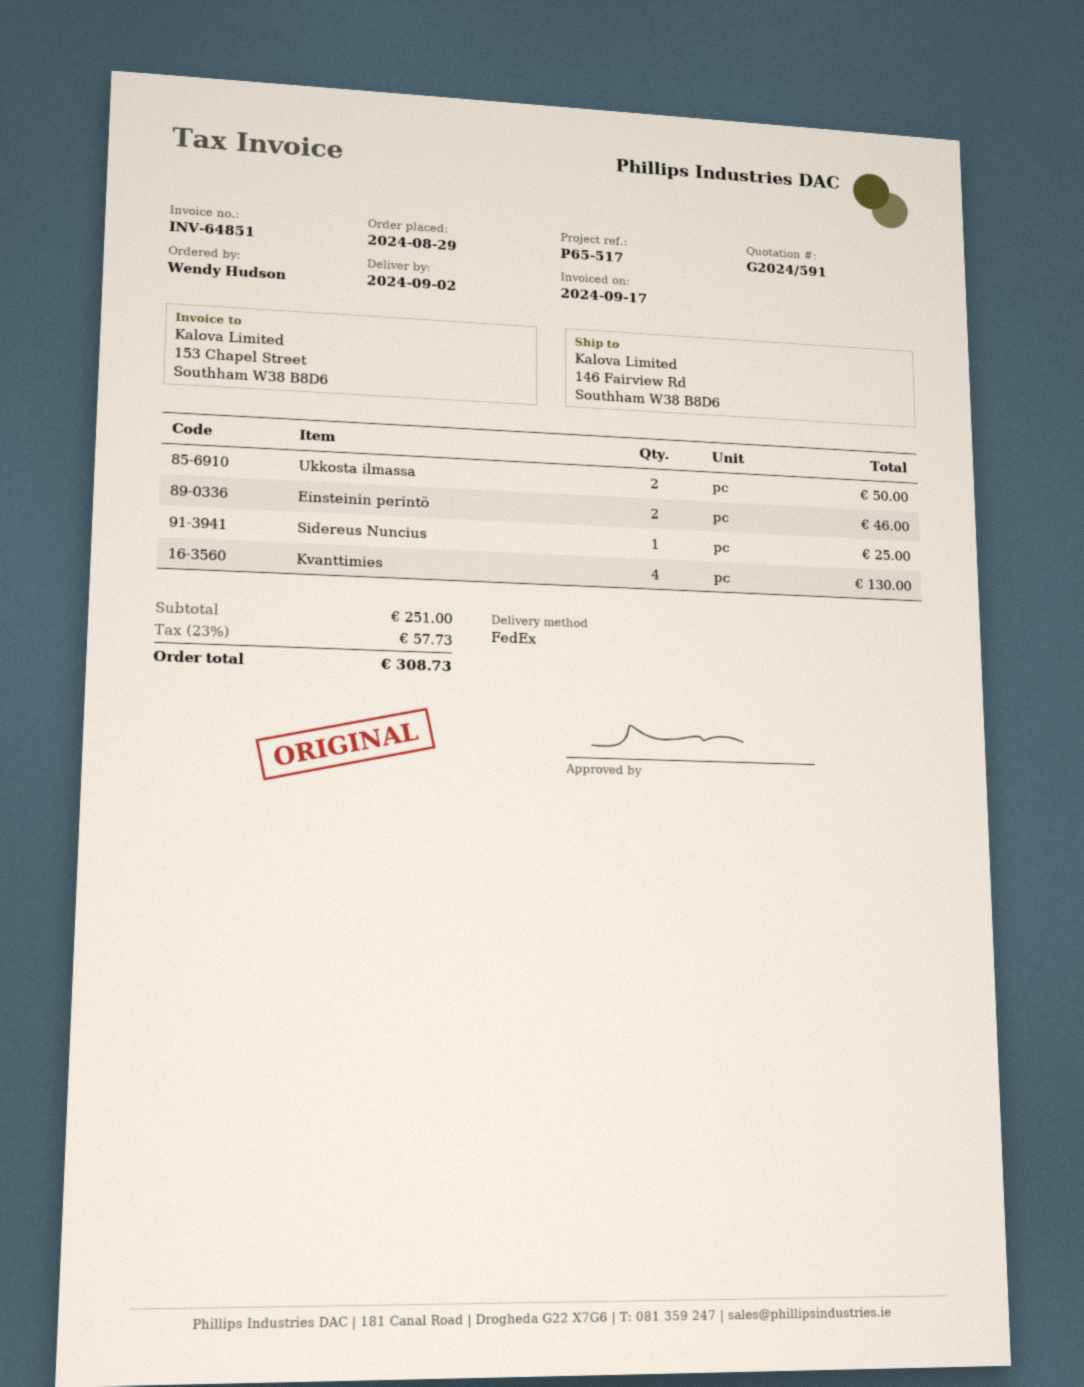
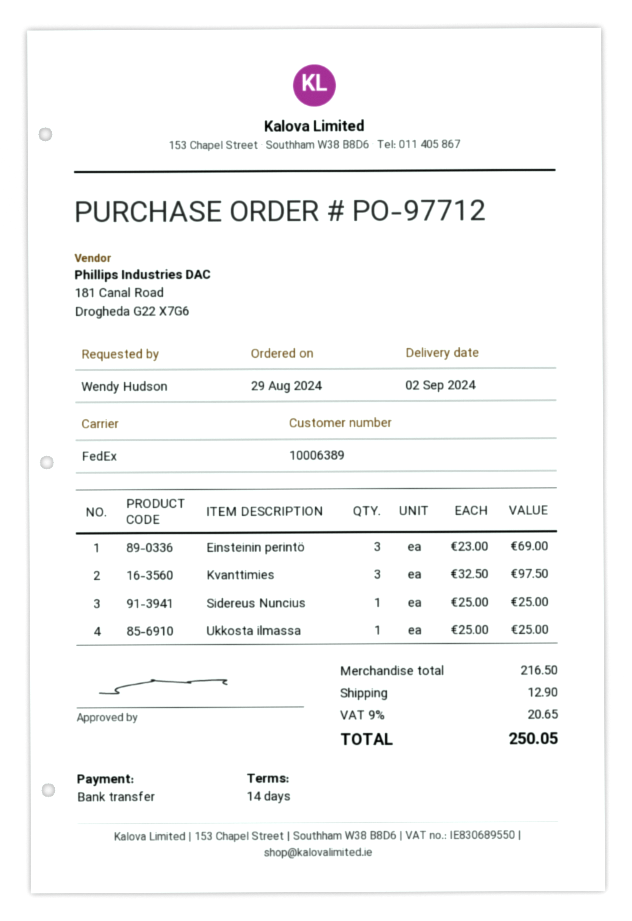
Ukkosta ilmassa: 2 for 50.00 -> 1 for 25.00
Einsteinin perintö: 2 for 46.00 -> 3 for 69.00
Kvanttimies: 4 for 130.00 -> 3 for 97.50
subtotal: 251.00 -> 216.50
shipping: none -> 12.90
tax: 23% = 57.73 -> 9% = 20.65
total: 308.73 -> 250.05

